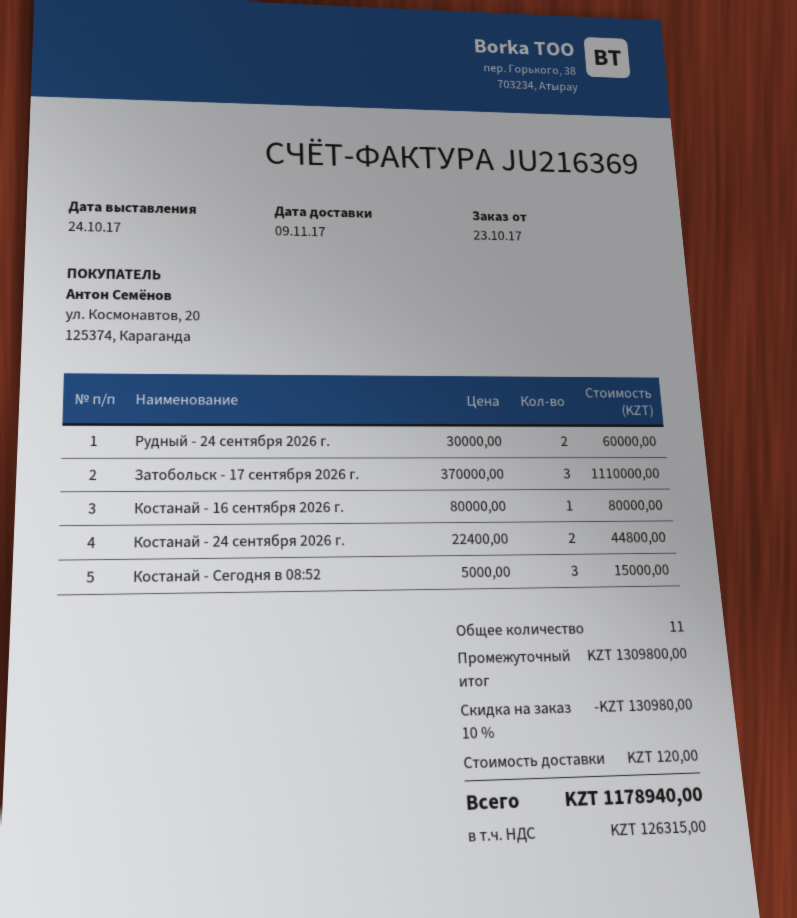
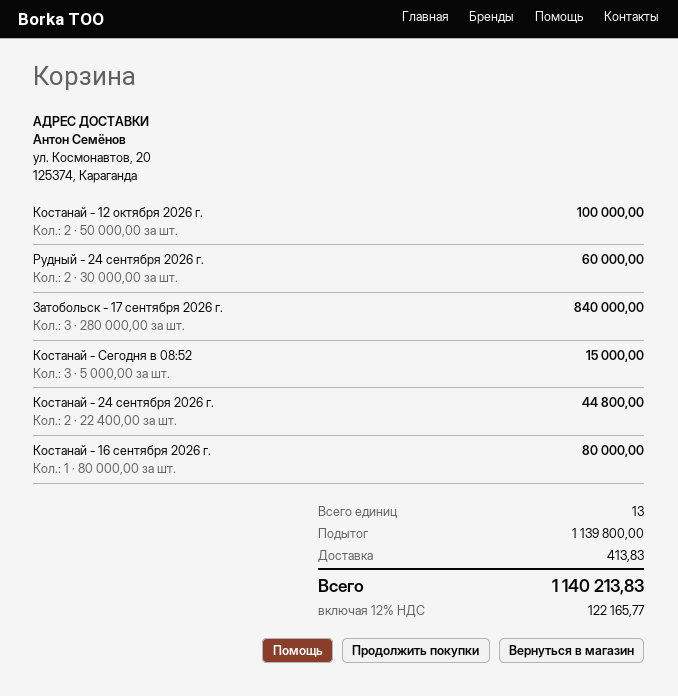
Затобольск - 17 сентября 2026 г.: 3 x 370000.00 = 1110000.00 -> 3 x 280000.00 = 840000.00
Костанай - 12 октября 2026 г.: none -> 2 x 50000.00 = 100000.00
total quantity: 11 -> 13
subtotal: 1309800.00 -> 1139800.00
discount: 10% = 130980.00 -> none
shipping: 120.00 -> 413.83
tax: 126315.00 -> 122165.77
total: 1178940.00 -> 1140213.83

